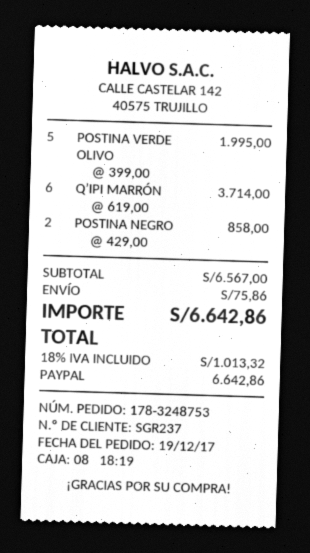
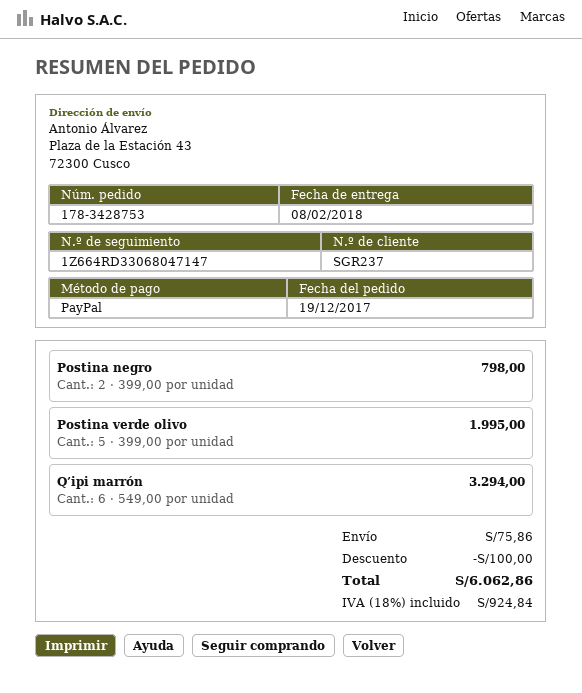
order number: 178-3248753 -> 178-3428753
Q’IPI MARRÓN: 6 x 619.00 = 3714.00 -> 6 x 549.00 = 3294.00
POSTINA NEGRO: 2 x 429.00 = 858.00 -> 2 x 399.00 = 798.00
discount: none -> 100.00
tax: 18% = 1013.32 -> 18% = 924.84
total: 6642.86 -> 6062.86

